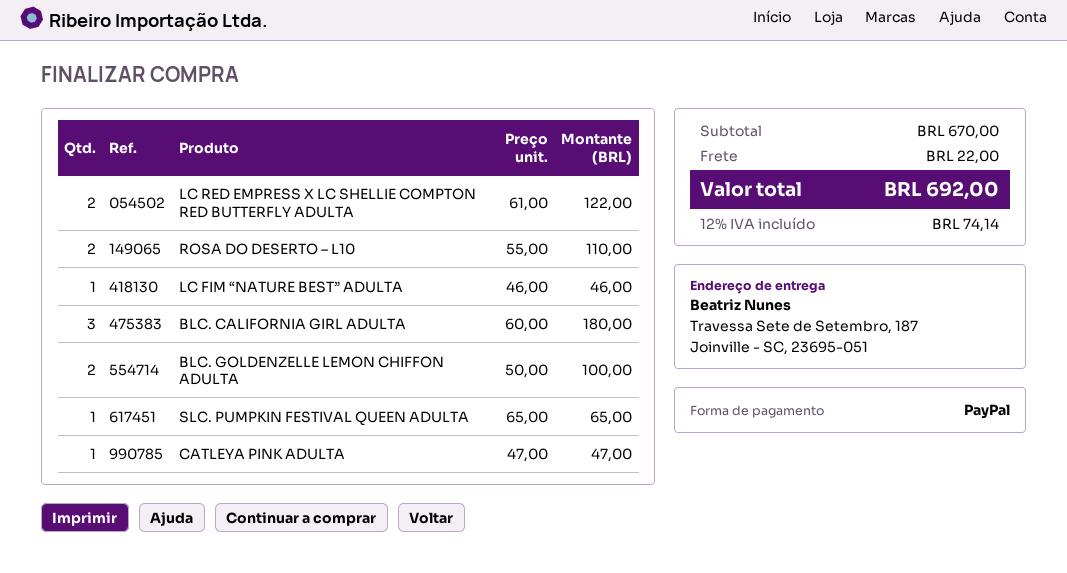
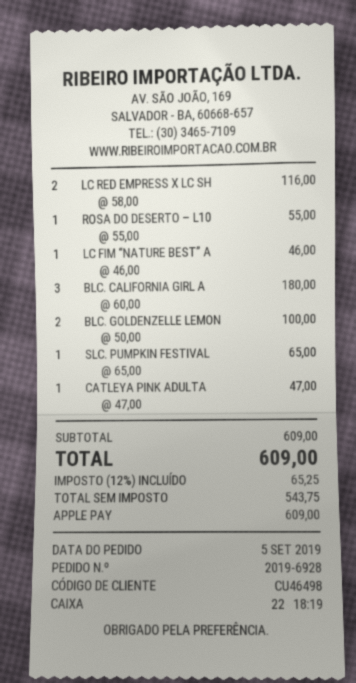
payment method: PayPal -> Apple Pay
LC RED EMPRESS X LC SHELLIE COMPTON RED BUTTERFLY ADULTA: 2 x 61.00 = 122.00 -> 2 x 58.00 = 116.00
ROSA DO DESERTO – L10: 2 x 55.00 = 110.00 -> 1 x 55.00 = 55.00
subtotal: 670.00 -> 609.00
shipping: 22.00 -> none
tax: 12% = 74.14 -> 12% = 65.25
total: 692.00 -> 609.00

